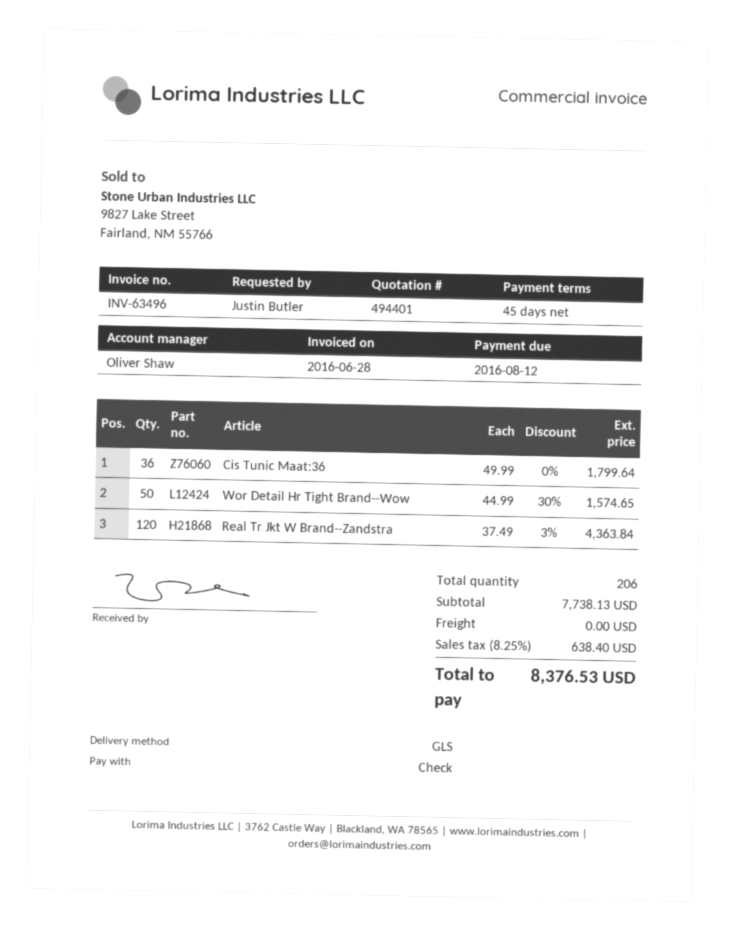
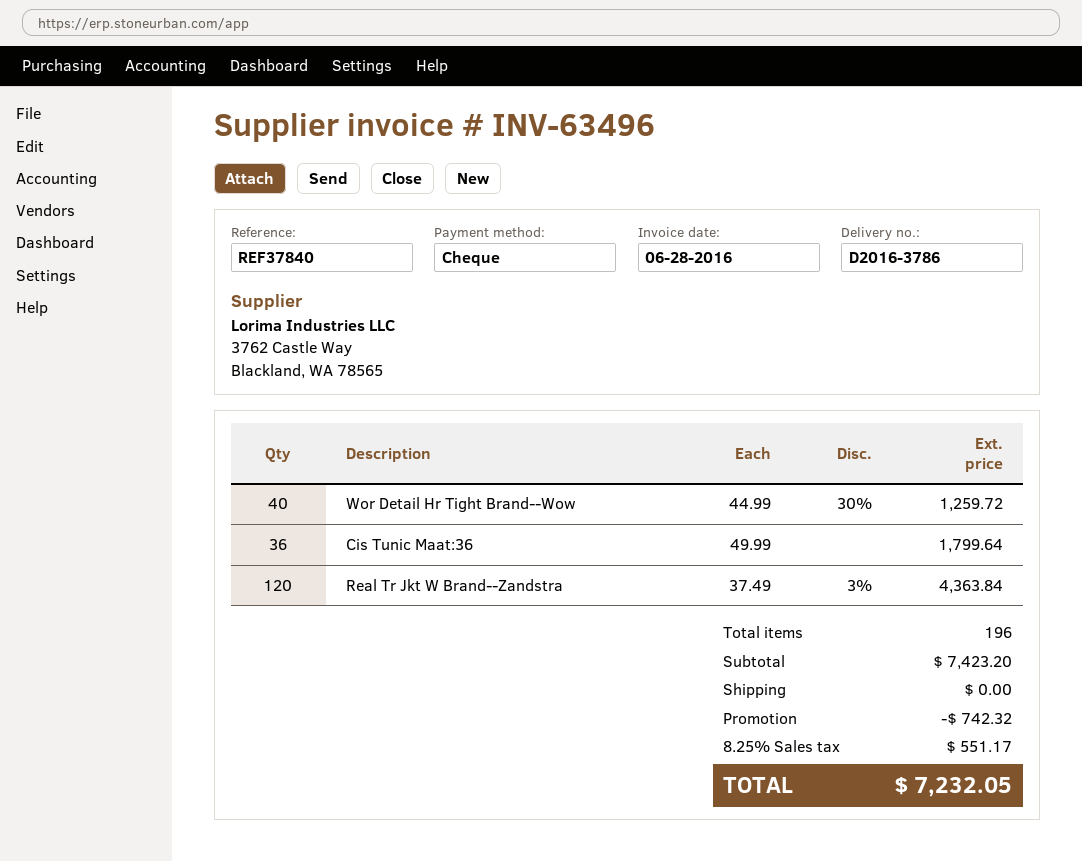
Wor Detail Hr Tight Brand--Wow: 50 x 44.99 - 30% = 1574.65 -> 40 x 44.99 - 30% = 1259.72
total quantity: 206 -> 196
subtotal: 7738.13 -> 7423.20
discount: none -> 742.32
tax: 8.25% = 638.40 -> 8.25% = 551.17
total: 8376.53 -> 7232.05

